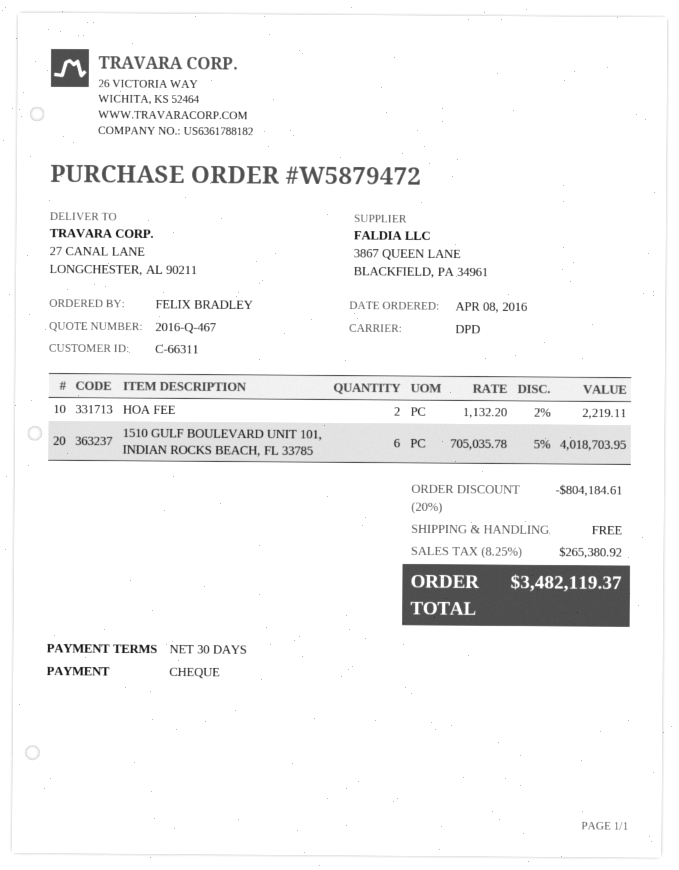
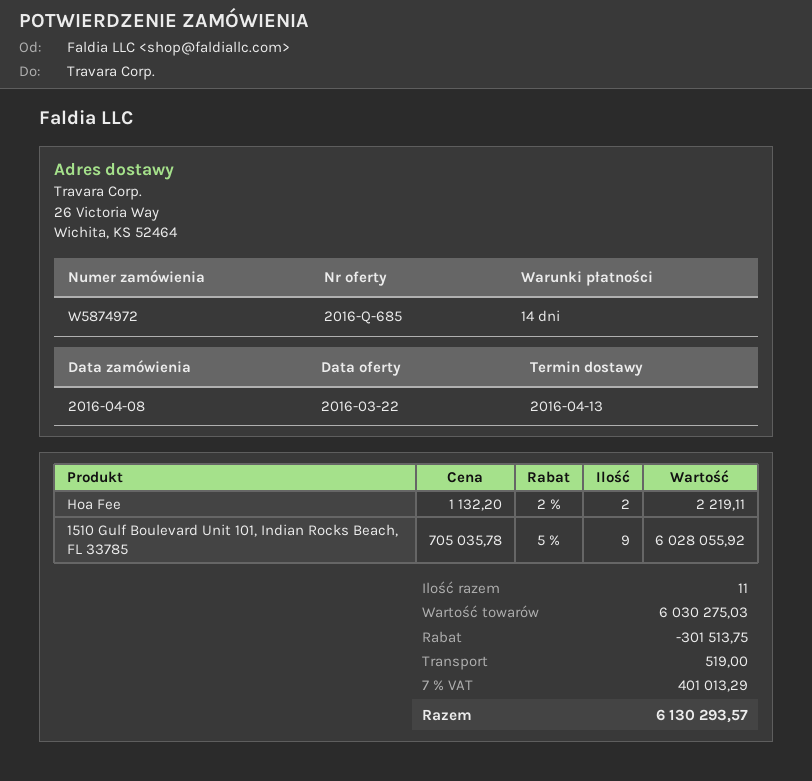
quote number: 2016-Q-467 -> 2016-Q-685
order number: W5879472 -> W5874972
payment terms: 30 days -> 14 days
ship to: 27 CANAL LANE, LONGCHESTER, AL 90211 -> 26 Victoria Way, Wichita, KS 52464
1510 GULF BOULEVARD UNIT 101, INDIAN ROCKS BEACH, FL 33785: 6 x 705035.78 - 5% = 4018703.95 -> 9 x 705035.78 - 5% = 6028055.92
discount: 804184.61 -> 301513.75
shipping: 0.00 -> 519.00
tax: 8.25% = 265380.92 -> 7% = 401013.29
total: 3482119.37 -> 6130293.57

